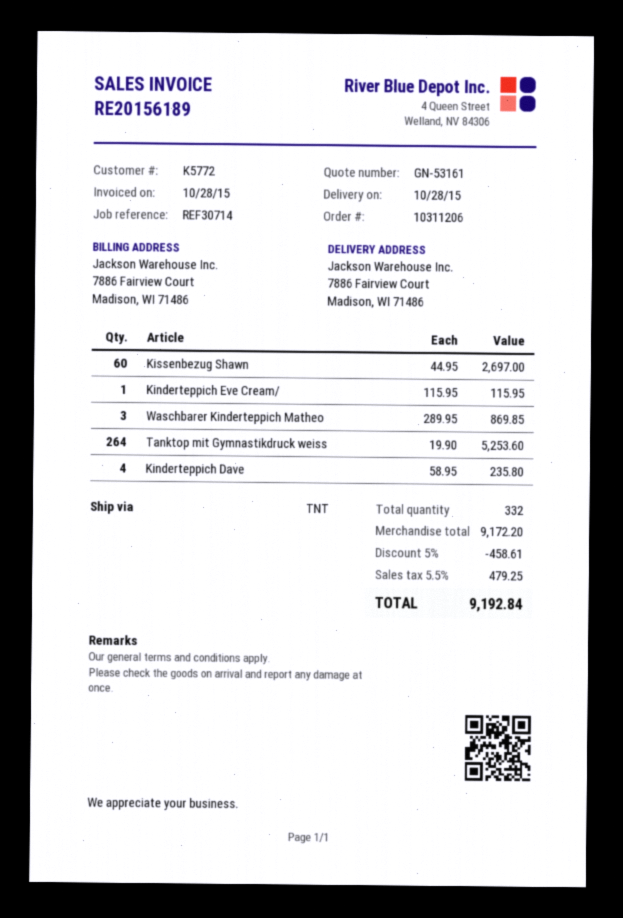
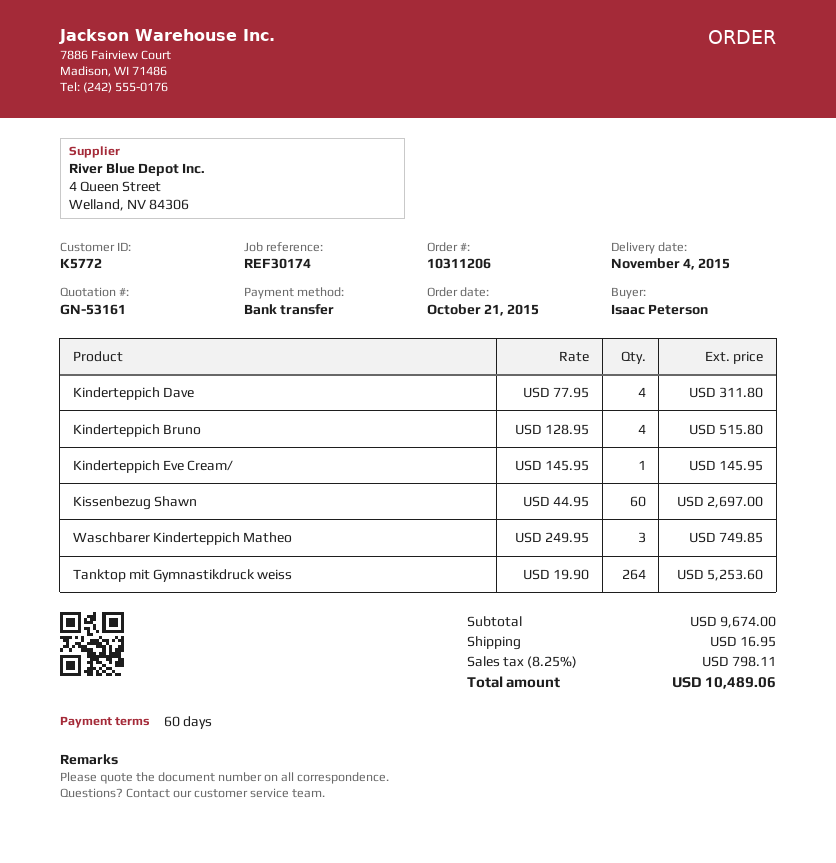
delivery date: 2015-10-28 -> 2015-11-04
reference: REF30714 -> REF30174
Kinderteppich Eve Cream/: 1 x 115.95 = 115.95 -> 1 x 145.95 = 145.95
Waschbarer Kinderteppich Matheo: 3 x 289.95 = 869.85 -> 3 x 249.95 = 749.85
Kinderteppich Dave: 4 x 58.95 = 235.80 -> 4 x 77.95 = 311.80
Kinderteppich Bruno: none -> 4 x 128.95 = 515.80
subtotal: 9172.20 -> 9674.00
discount: 5% = 458.61 -> none
shipping: none -> 16.95
tax: 5.5% = 479.25 -> 8.25% = 798.11
total: 9192.84 -> 10489.06

